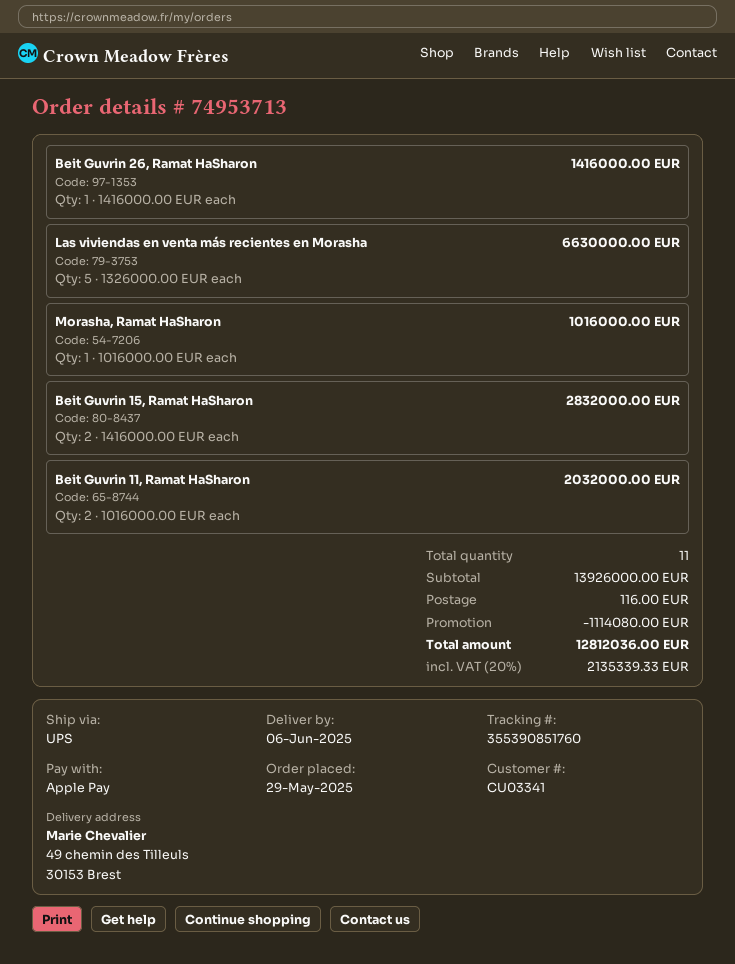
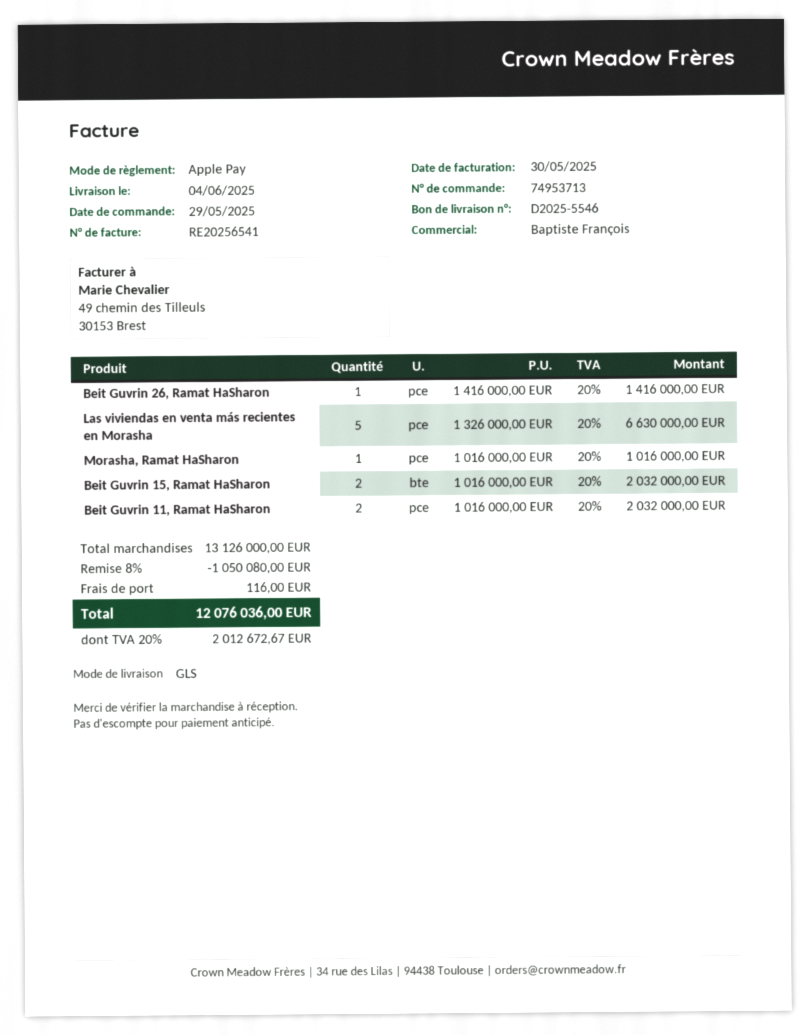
delivery date: 2025-06-06 -> 2025-06-04
shipping method: UPS -> GLS
Beit Guvrin 15, Ramat HaSharon: 2 x 1416000.00 = 2832000.00 -> 2 x 1016000.00 = 2032000.00
subtotal: 13926000.00 -> 13126000.00
discount: 1114080.00 -> 1050080.00
tax: 20% = 2135339.33 -> 20% = 2012672.67
total: 12812036.00 -> 12076036.00

